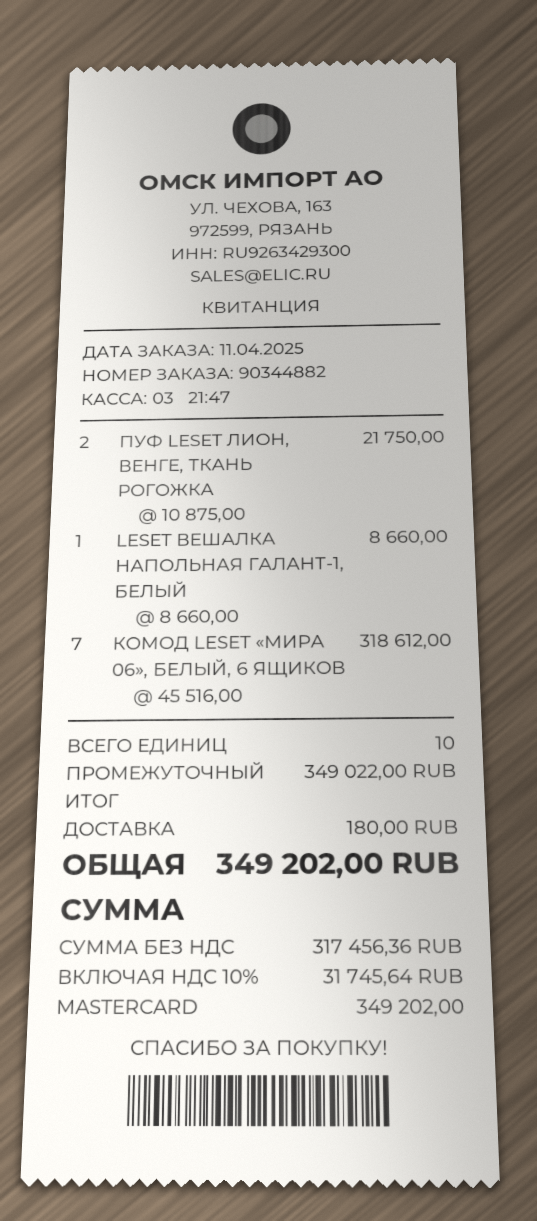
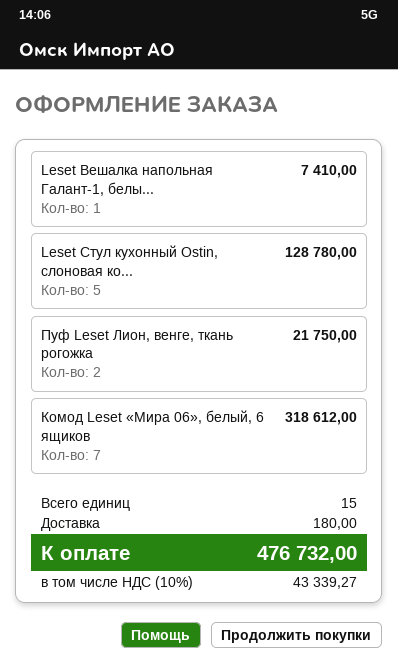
LESET ВЕШАЛКА НАПОЛЬНАЯ ГАЛАНТ-1, БЕЛЫЙ: 1 for 8660.00 -> 1 for 7410.00
Leset Стул кухонный Ostin, слоновая ко...: none -> 5 for 128780.00
total quantity: 10 -> 15
tax: 10% = 31745.64 -> 10% = 43339.27
total: 349202.00 -> 476732.00

